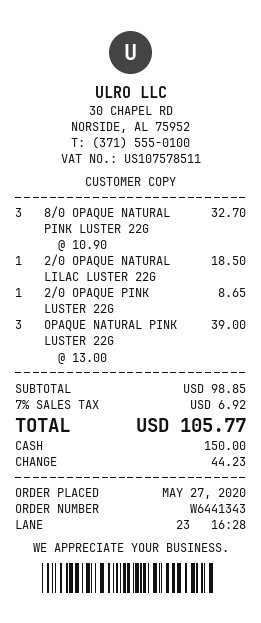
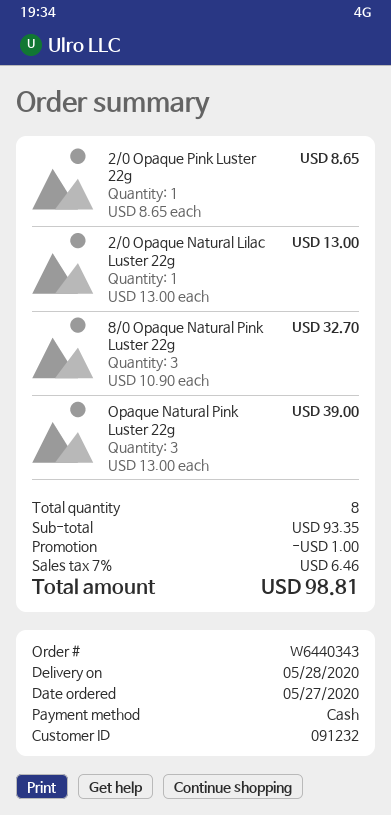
order number: W6441343 -> W6440343
2/0 OPAQUE NATURAL LILAC LUSTER 22G: 1 x 18.50 = 18.50 -> 1 x 13.00 = 13.00
subtotal: 98.85 -> 93.35
discount: none -> 1.00
tax: 7% = 6.92 -> 7% = 6.46
total: 105.77 -> 98.81

